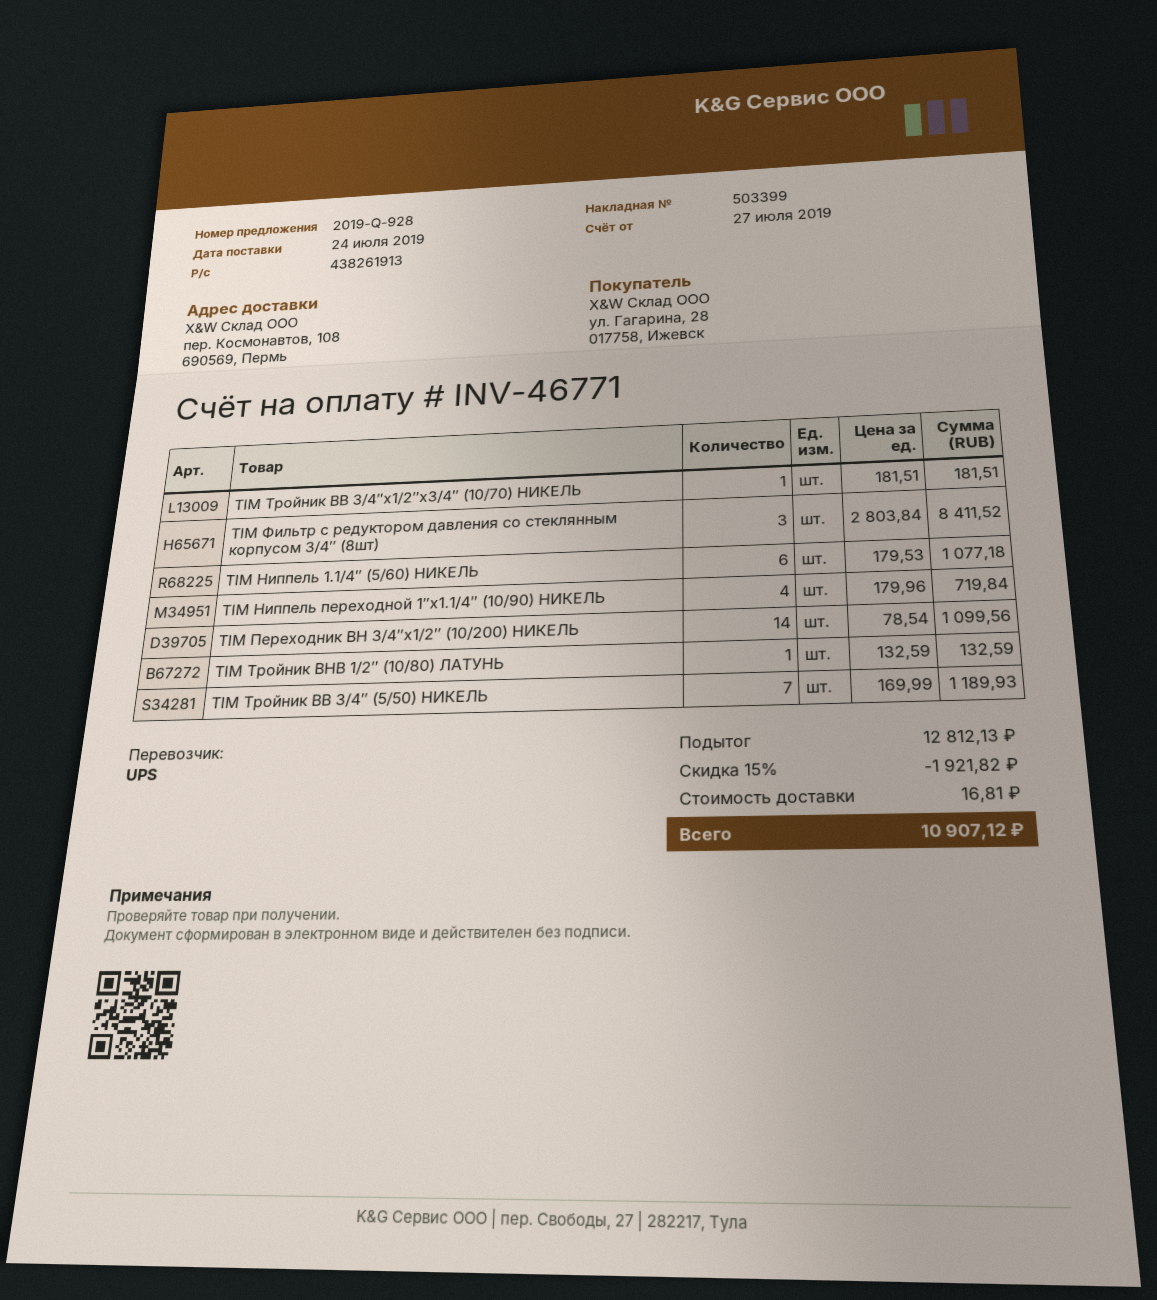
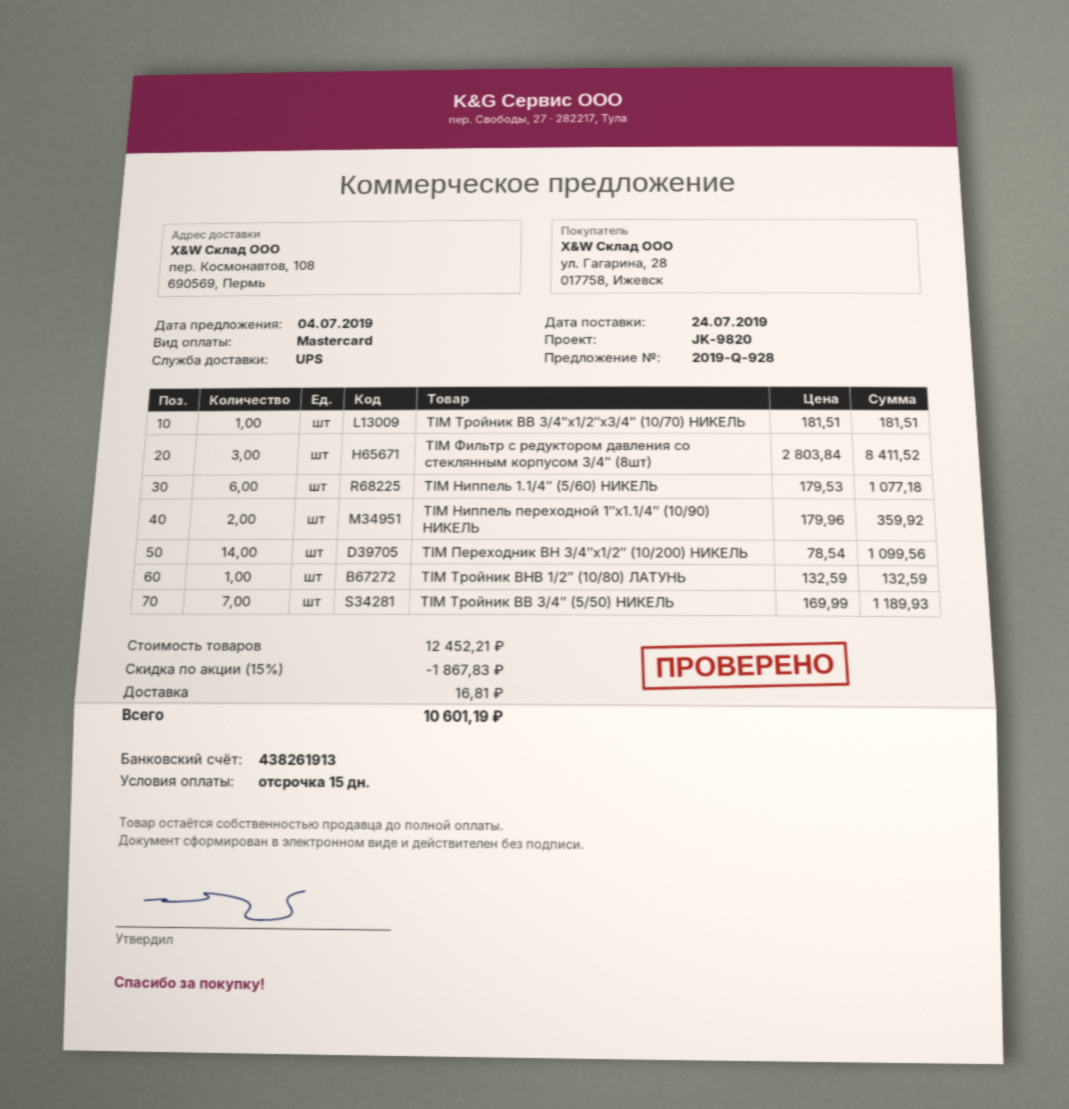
TIM Ниппель переходной 1″x1.1/4″ (10/90) НИКЕЛЬ: 4 x 179.96 = 719.84 -> 2 x 179.96 = 359.92
subtotal: 12812.13 -> 12452.21
discount: 15% = 1921.82 -> 15% = 1867.83
total: 10907.12 -> 10601.19

